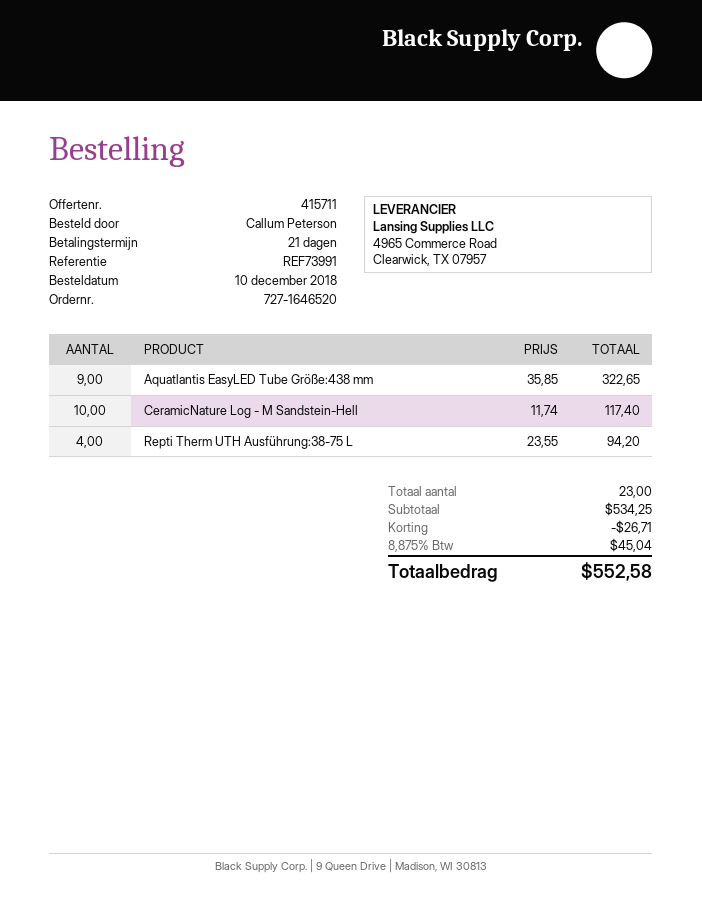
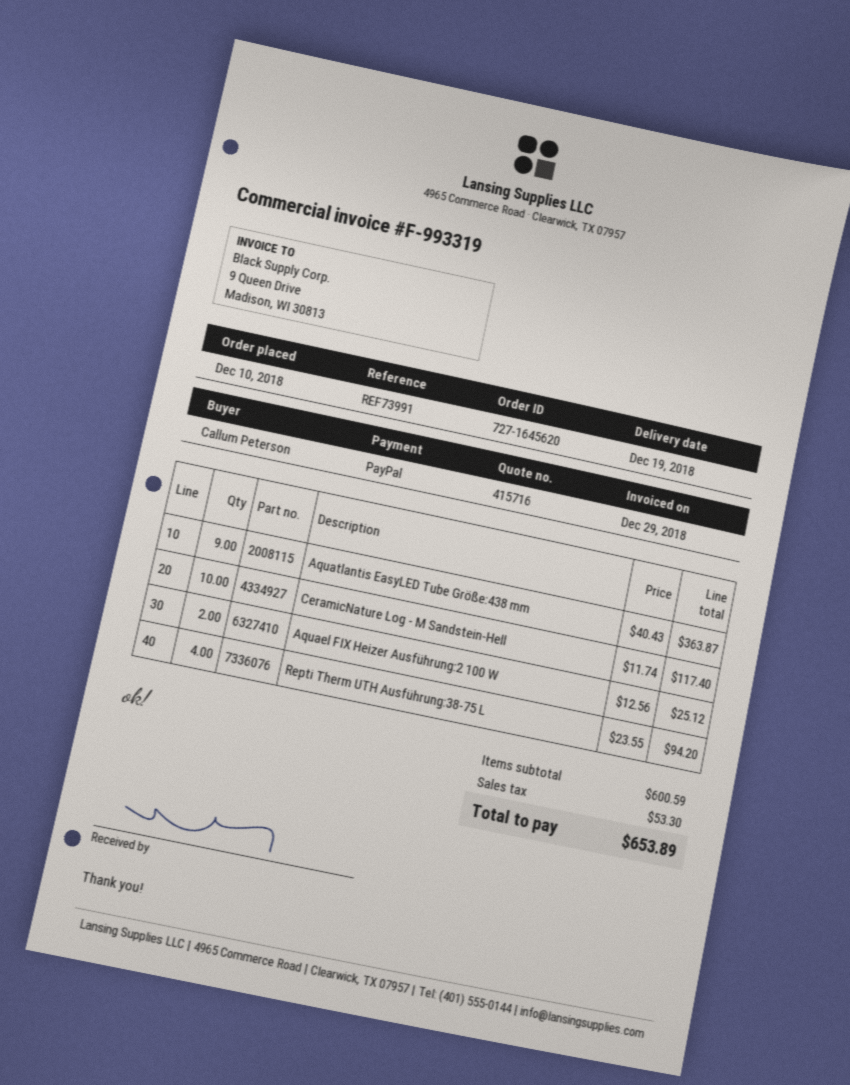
quote number: 415711 -> 415716
order number: 727-1646520 -> 727-1645620
Aquatlantis EasyLED Tube Größe:438 mm: 9 x 35.85 = 322.65 -> 9 x 40.43 = 363.87
Aquael FIX Heizer Ausführung:2 100 W: none -> 2 x 12.56 = 25.12
subtotal: 534.25 -> 600.59
discount: 26.71 -> none
tax: 45.04 -> 53.30
total: 552.58 -> 653.89

